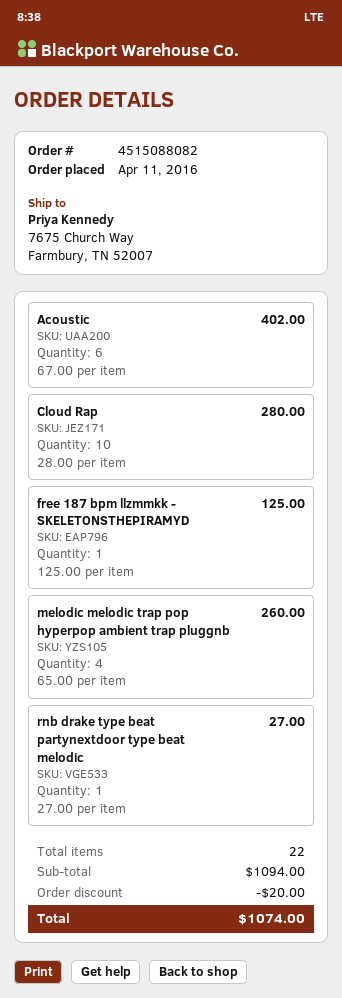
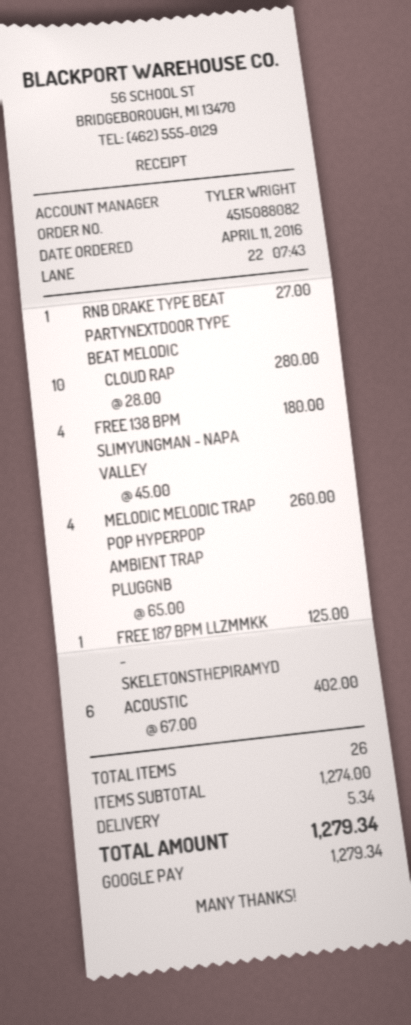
FREE 138 BPM SLIMYUNGMAN - NAPA VALLEY: none -> 4 x 45.00 = 180.00
total quantity: 22 -> 26
subtotal: 1094.00 -> 1274.00
discount: 20.00 -> none
shipping: none -> 5.34
total: 1074.00 -> 1279.34

